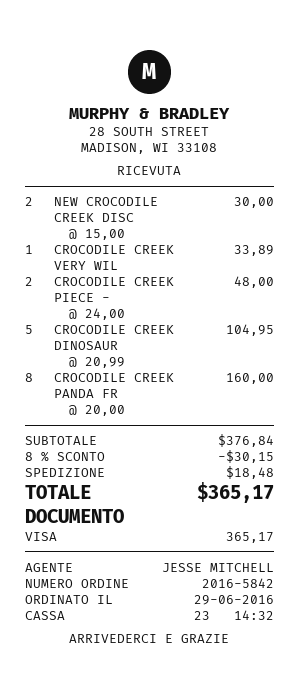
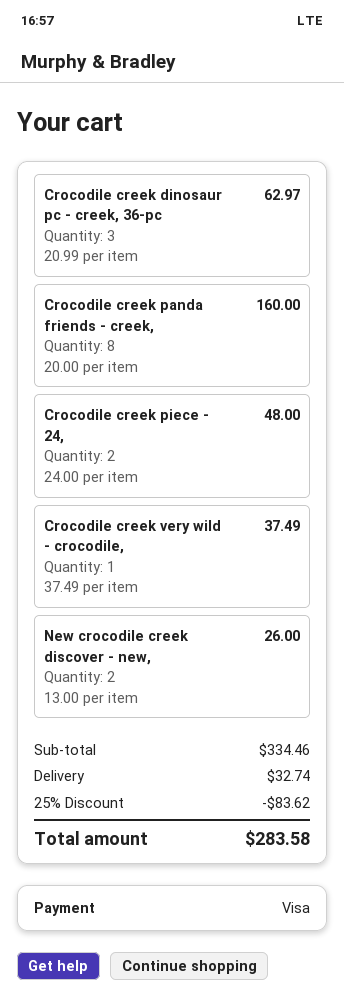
NEW CROCODILE CREEK DISC: 2 x 15.00 = 30.00 -> 2 x 13.00 = 26.00
CROCODILE CREEK VERY WIL: 1 x 33.89 = 33.89 -> 1 x 37.49 = 37.49
CROCODILE CREEK DINOSAUR: 5 x 20.99 = 104.95 -> 3 x 20.99 = 62.97
subtotal: 376.84 -> 334.46
discount: 8% = 30.15 -> 25% = 83.62
shipping: 18.48 -> 32.74
total: 365.17 -> 283.58

